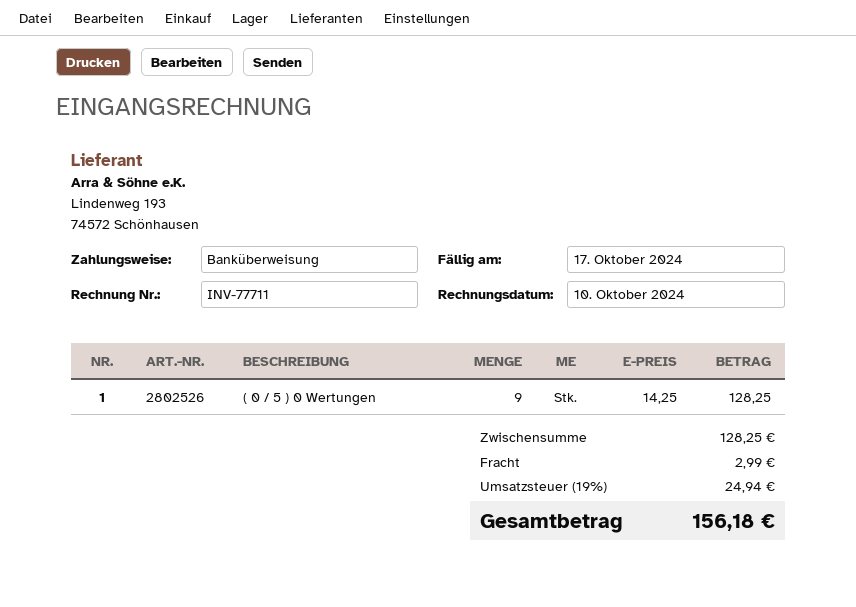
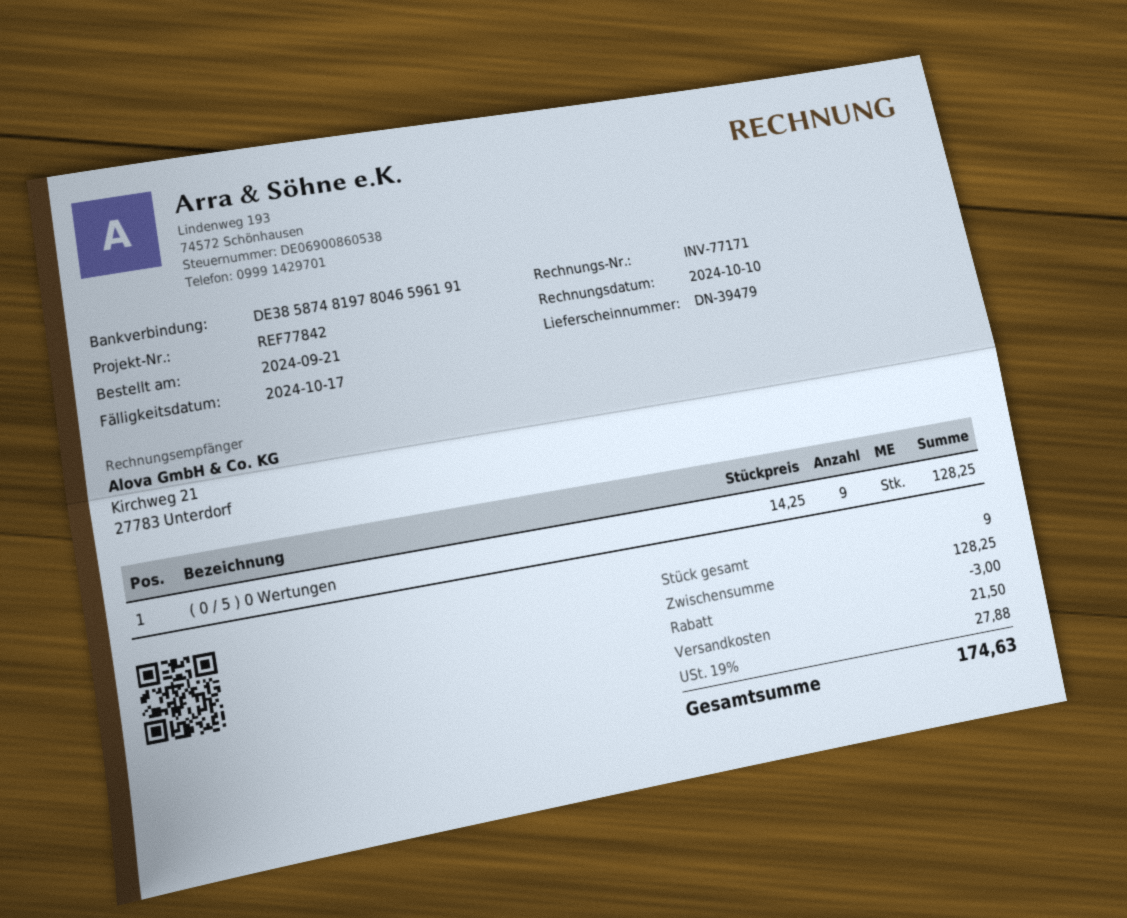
invoice number: INV-77711 -> INV-77171
discount: none -> 3.00
shipping: 2.99 -> 21.50
tax: 19% = 24.94 -> 19% = 27.88
total: 156.18 -> 174.63

